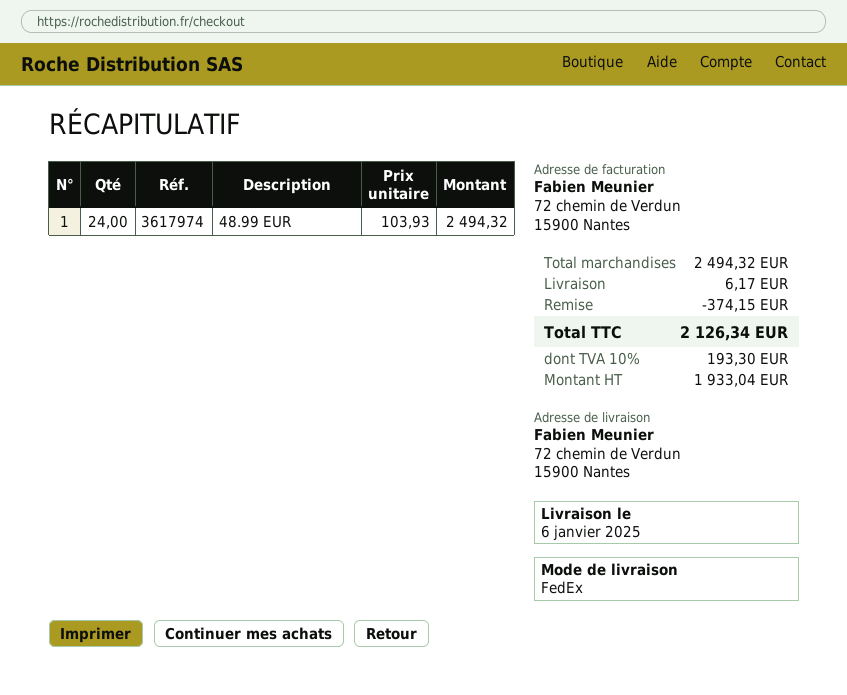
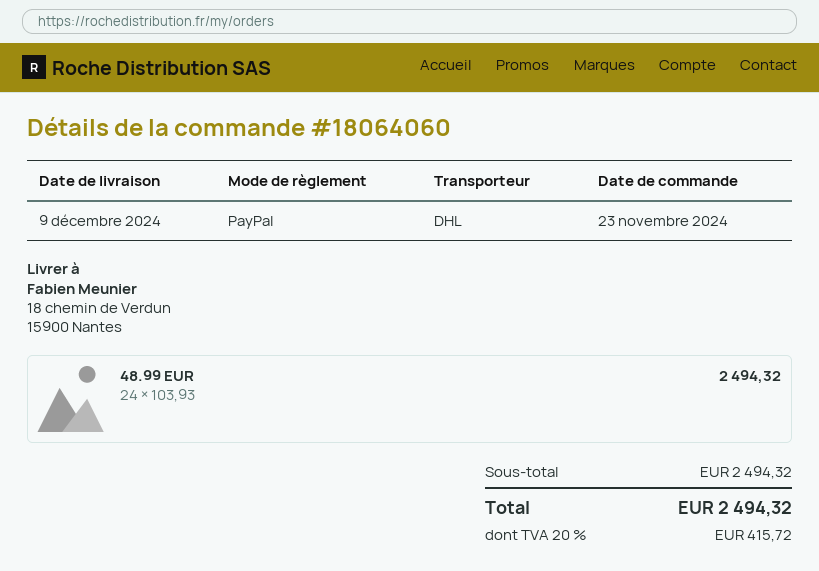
delivery date: 2025-01-06 -> 2024-12-09
shipping method: FedEx -> DHL
ship to: 72 chemin de Verdun, 15900 Nantes -> 18 chemin de Verdun, 15900 Nantes
discount: 374.15 -> none
shipping: 6.17 -> none
tax: 10% = 193.30 -> 20% = 415.72
total: 2126.34 -> 2494.32

